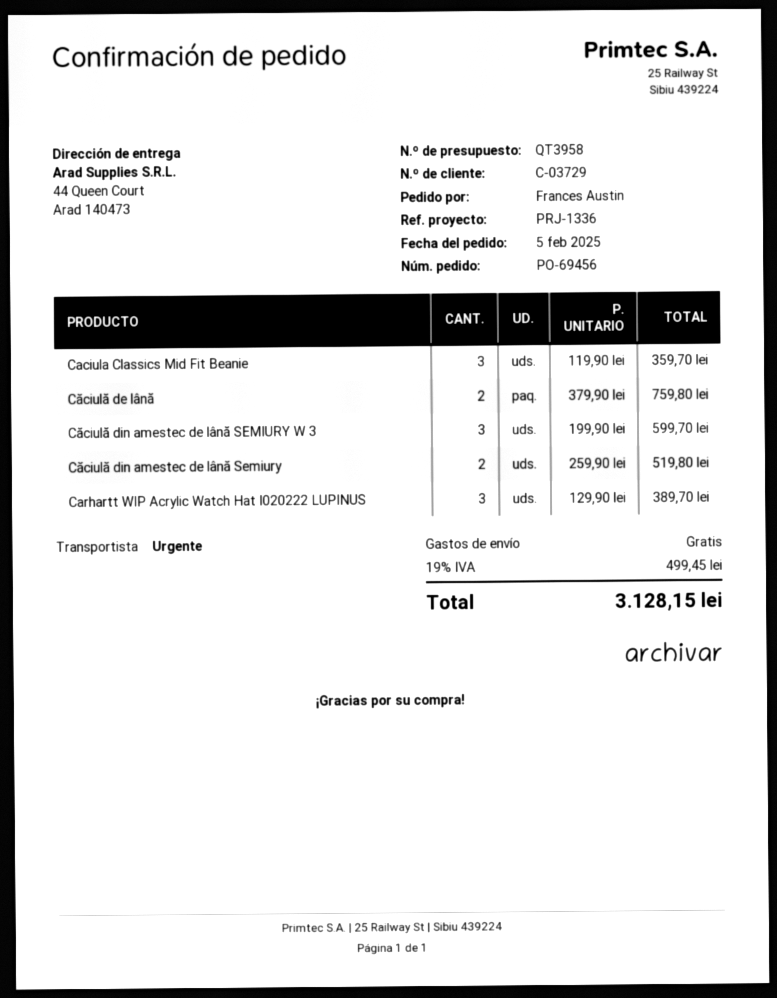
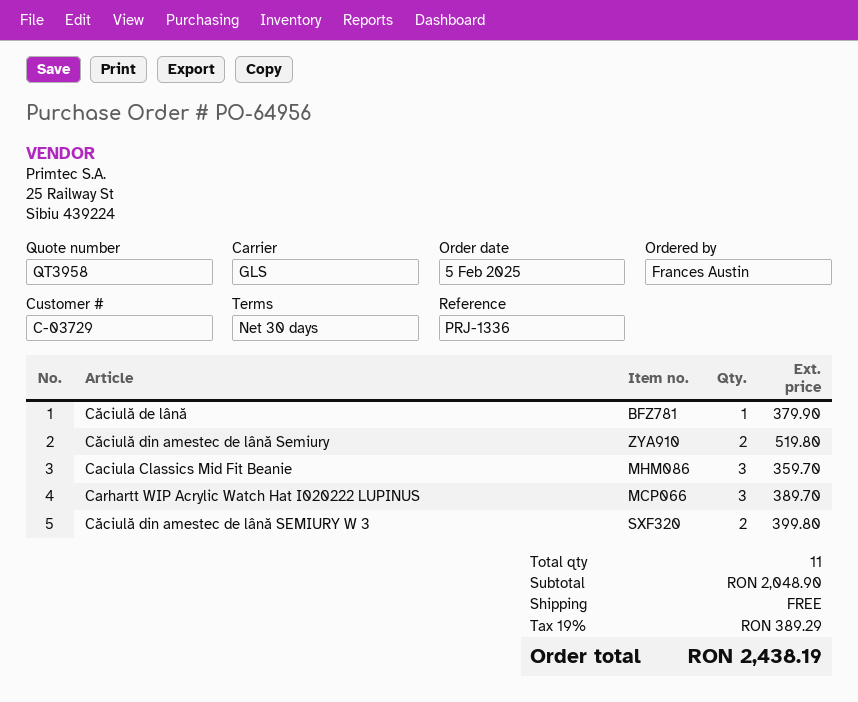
order number: PO-69456 -> PO-64956
shipping method: express -> GLS
Căciulă de lână: 2 for 759.80 -> 1 for 379.90
Căciulă din amestec de lână SEMIURY W 3: 3 for 599.70 -> 2 for 399.80
tax: 19% = 499.45 -> 19% = 389.29
total: 3128.15 -> 2438.19

